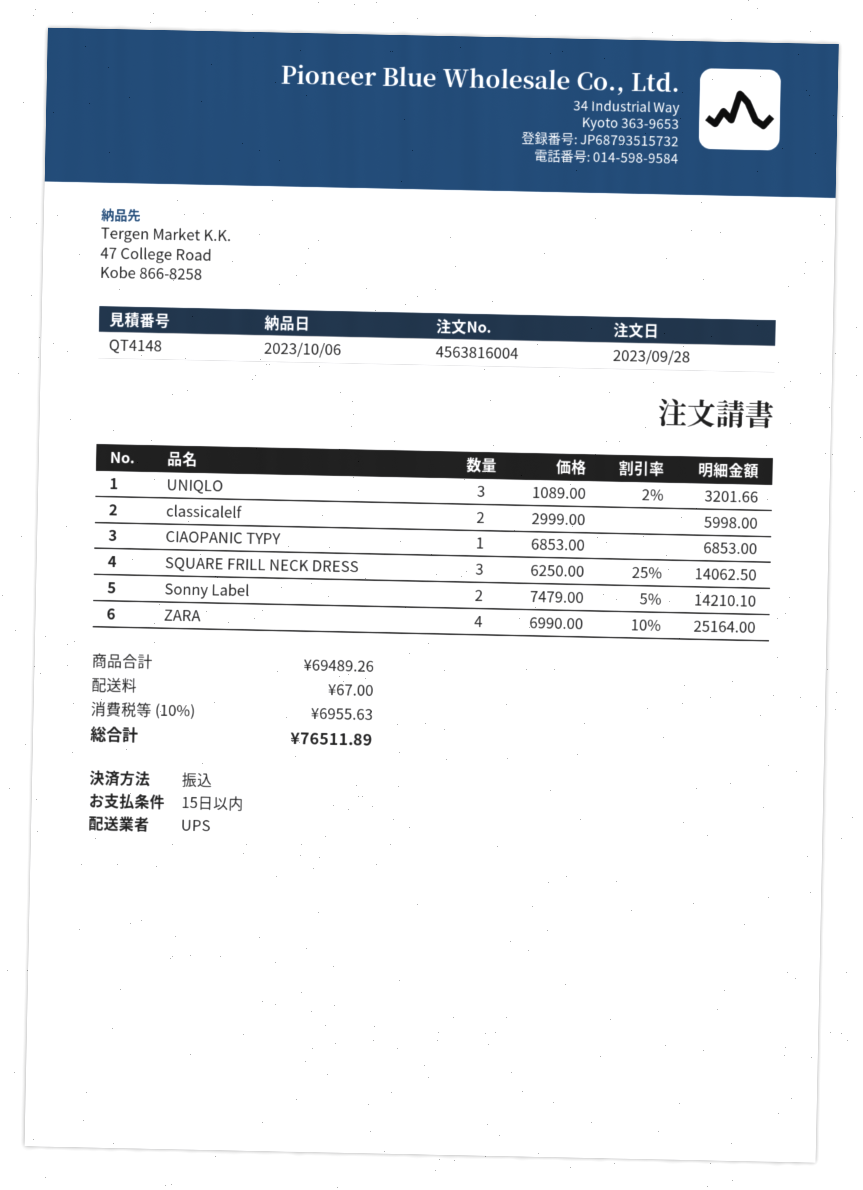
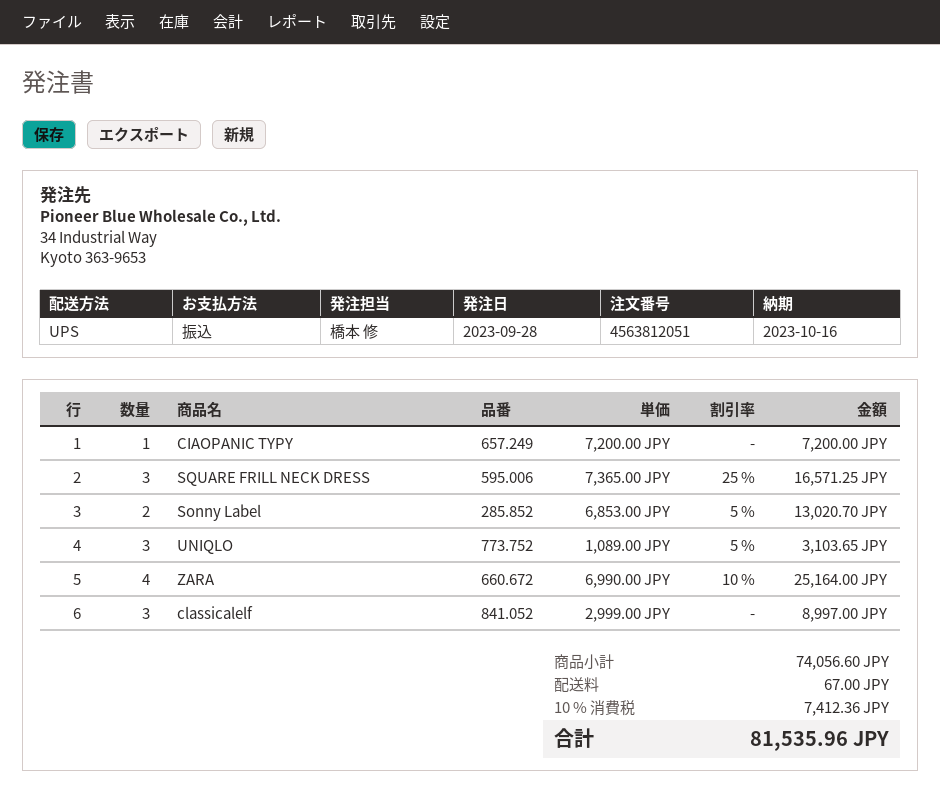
order number: 4563816004 -> 4563812051
delivery date: 2023-10-06 -> 2023-10-16
UNIQLO: 3 x 1089.00 - 2% = 3201.66 -> 3 x 1089.00 - 5% = 3103.65
classicalelf: 2 x 2999.00 = 5998.00 -> 3 x 2999.00 = 8997.00
CIAOPANIC TYPY: 1 x 6853.00 = 6853.00 -> 1 x 7200.00 = 7200.00
SQUARE FRILL NECK DRESS: 3 x 6250.00 - 25% = 14062.50 -> 3 x 7365.00 - 25% = 16571.25
Sonny Label: 2 x 7479.00 - 5% = 14210.10 -> 2 x 6853.00 - 5% = 13020.70
subtotal: 69489.26 -> 74056.60
tax: 10% = 6955.63 -> 10% = 7412.36
total: 76511.89 -> 81535.96

